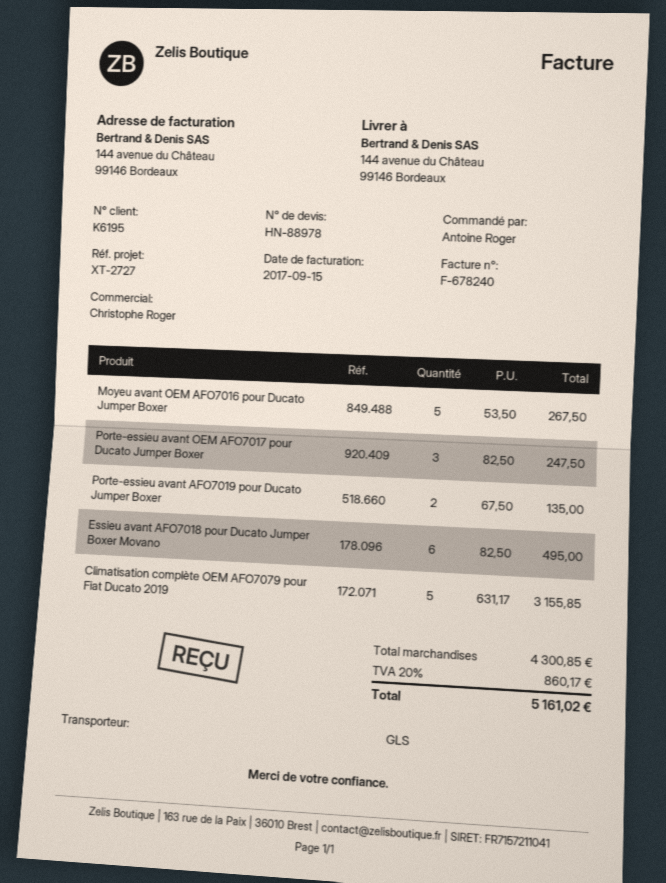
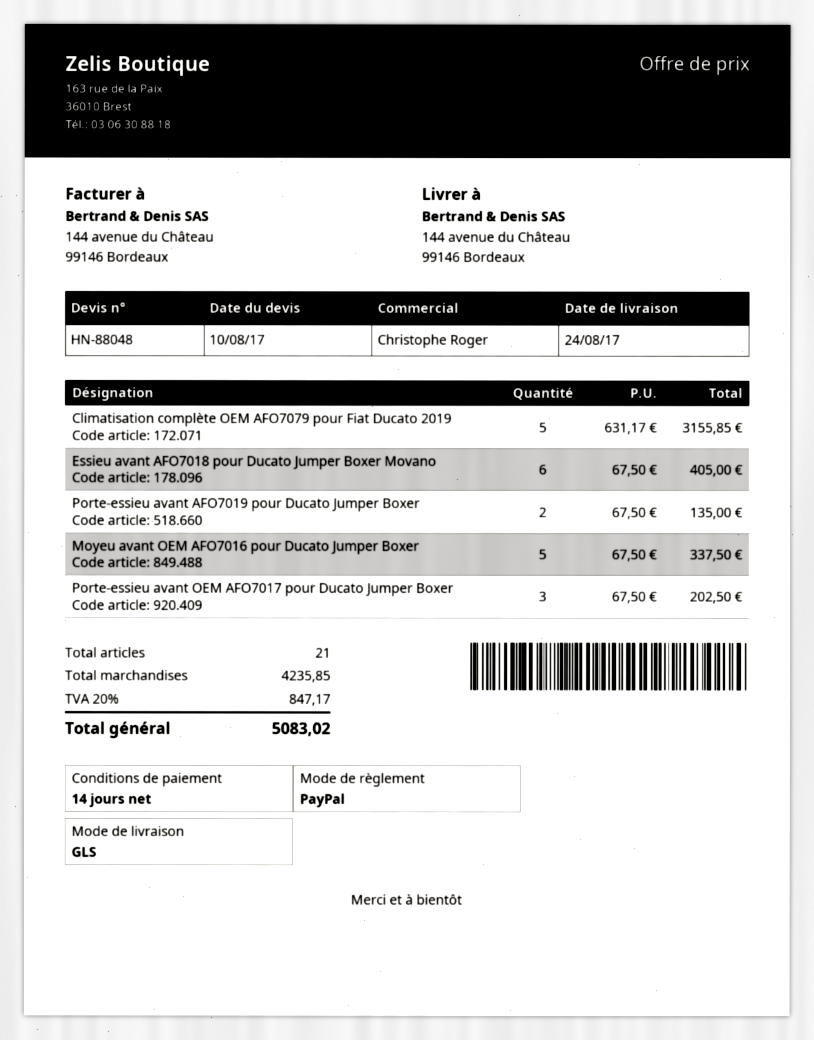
quote number: HN-88978 -> HN-88048
Moyeu avant OEM AFO7016 pour Ducato Jumper Boxer: 5 x 53.50 = 267.50 -> 5 x 67.50 = 337.50
Porte-essieu avant OEM AFO7017 pour Ducato Jumper Boxer: 3 x 82.50 = 247.50 -> 3 x 67.50 = 202.50
Essieu avant AFO7018 pour Ducato Jumper Boxer Movano: 6 x 82.50 = 495.00 -> 6 x 67.50 = 405.00
subtotal: 4300.85 -> 4235.85
tax: 20% = 860.17 -> 20% = 847.17
total: 5161.02 -> 5083.02

